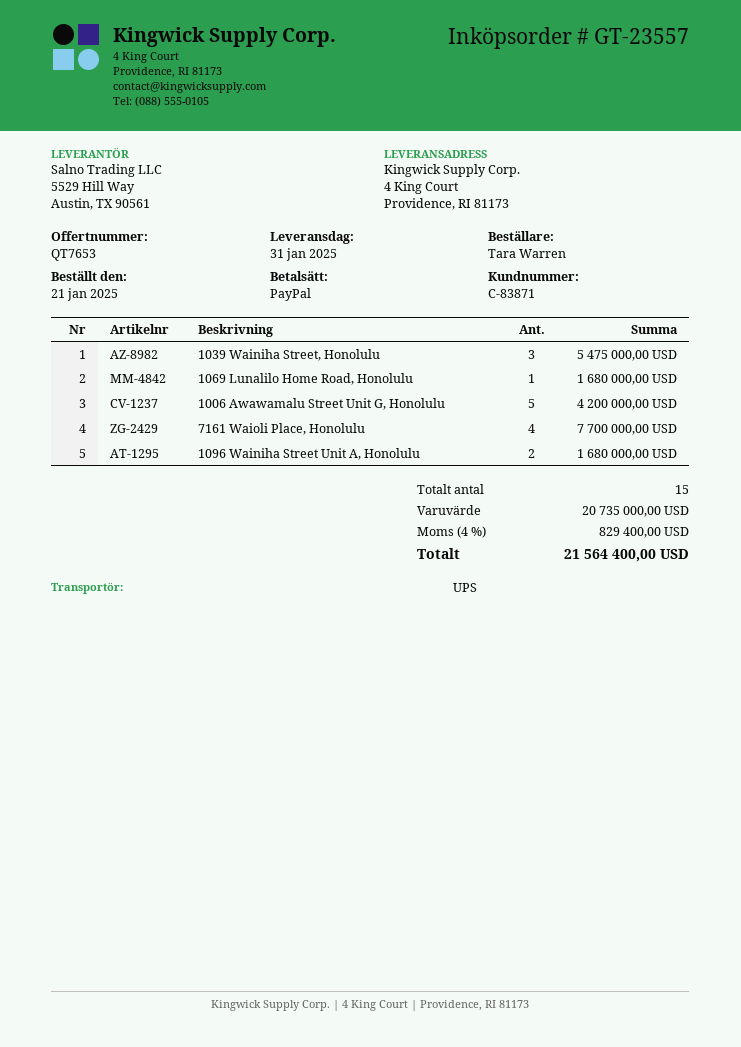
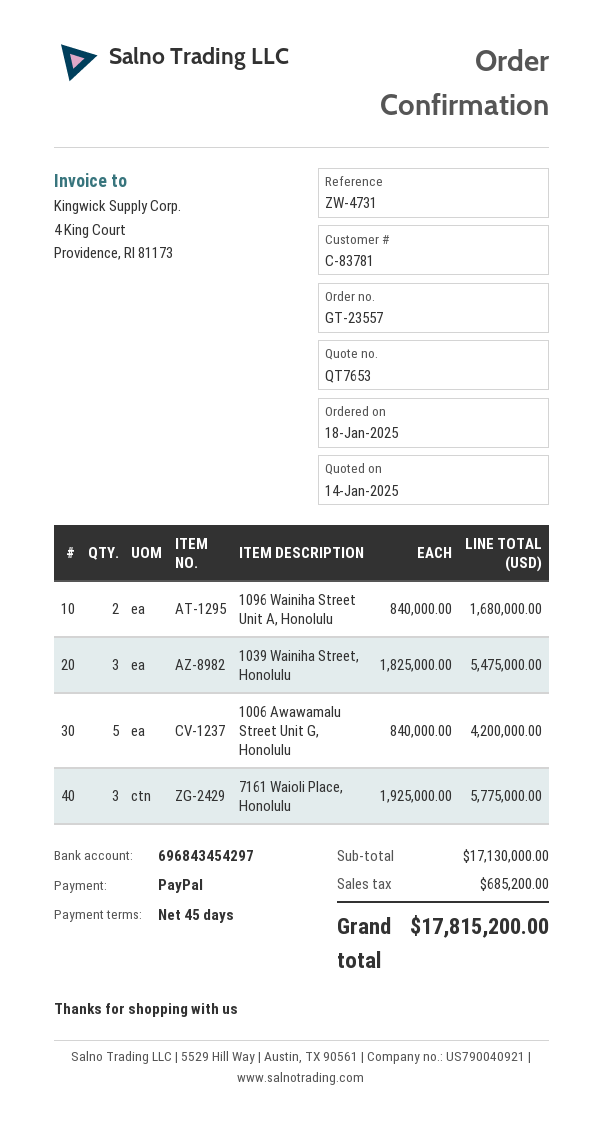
order date: 2025-01-21 -> 2025-01-18
customer number: C-83871 -> C-83781
1069 Lunalilo Home Road, Honolulu: 1 for 1680000.00 -> none
7161 Waioli Place, Honolulu: 4 for 7700000.00 -> 3 for 5775000.00
subtotal: 20735000.00 -> 17130000.00
tax: 829400.00 -> 685200.00
total: 21564400.00 -> 17815200.00

